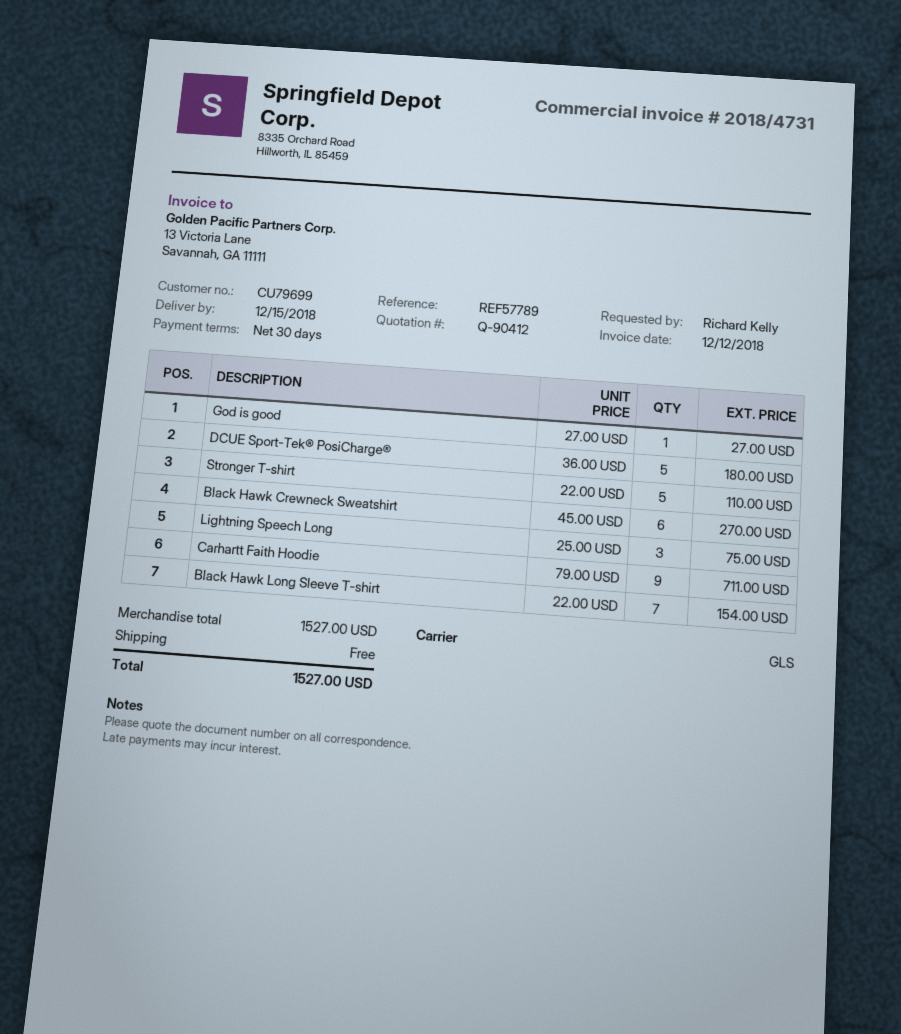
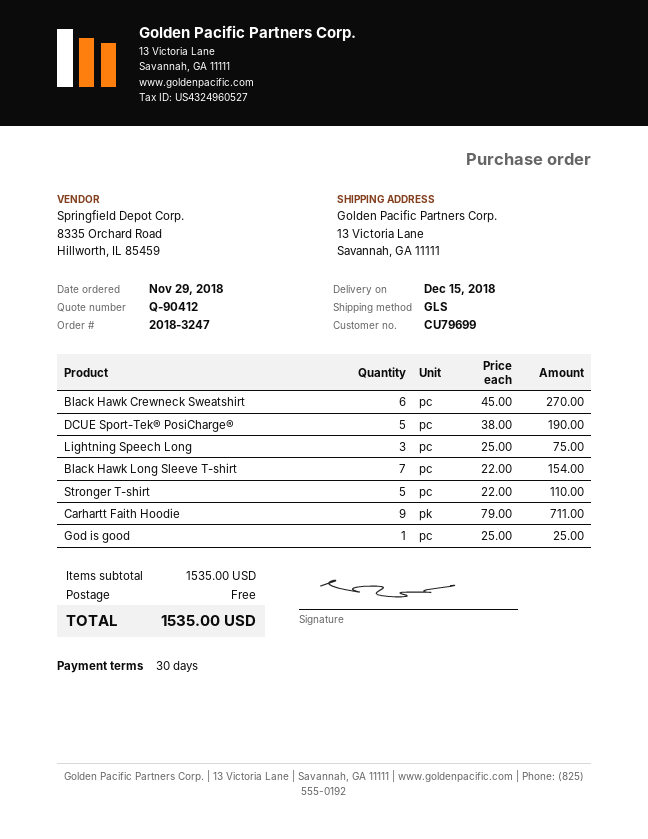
God is good: 1 x 27.00 = 27.00 -> 1 x 25.00 = 25.00
DCUE Sport-Tek® PosiCharge®: 5 x 36.00 = 180.00 -> 5 x 38.00 = 190.00
subtotal: 1527.00 -> 1535.00
total: 1527.00 -> 1535.00

